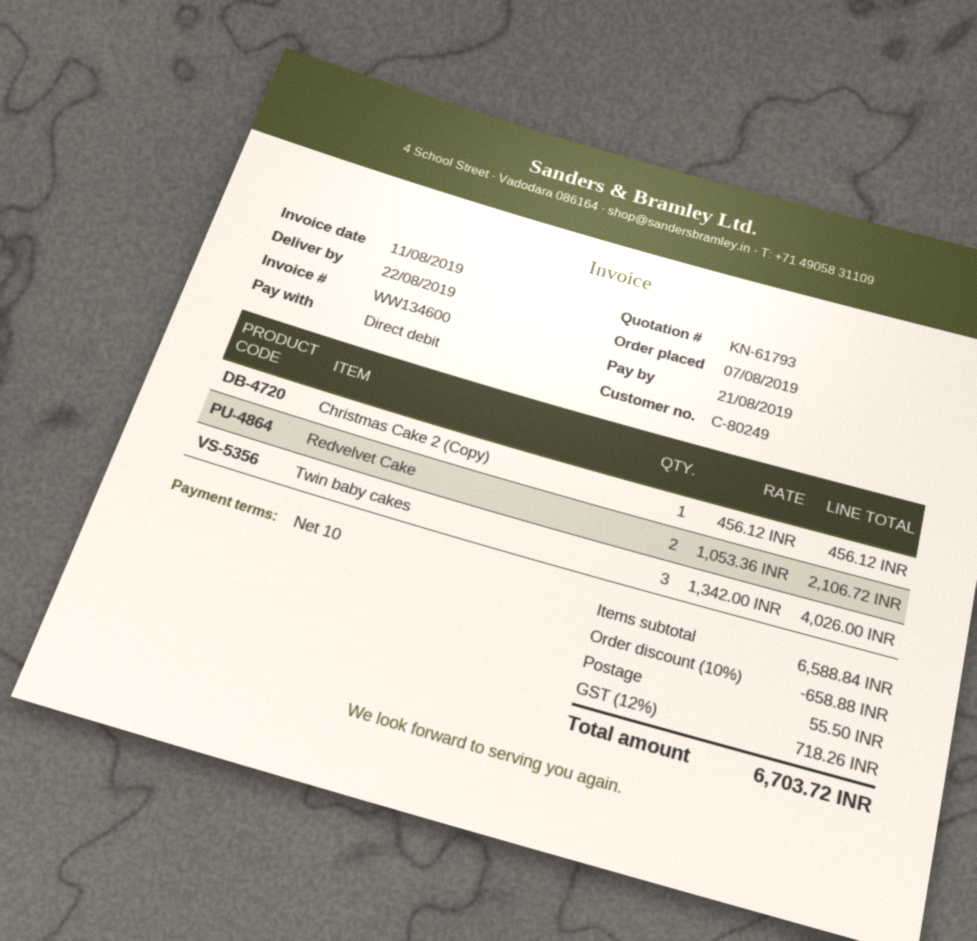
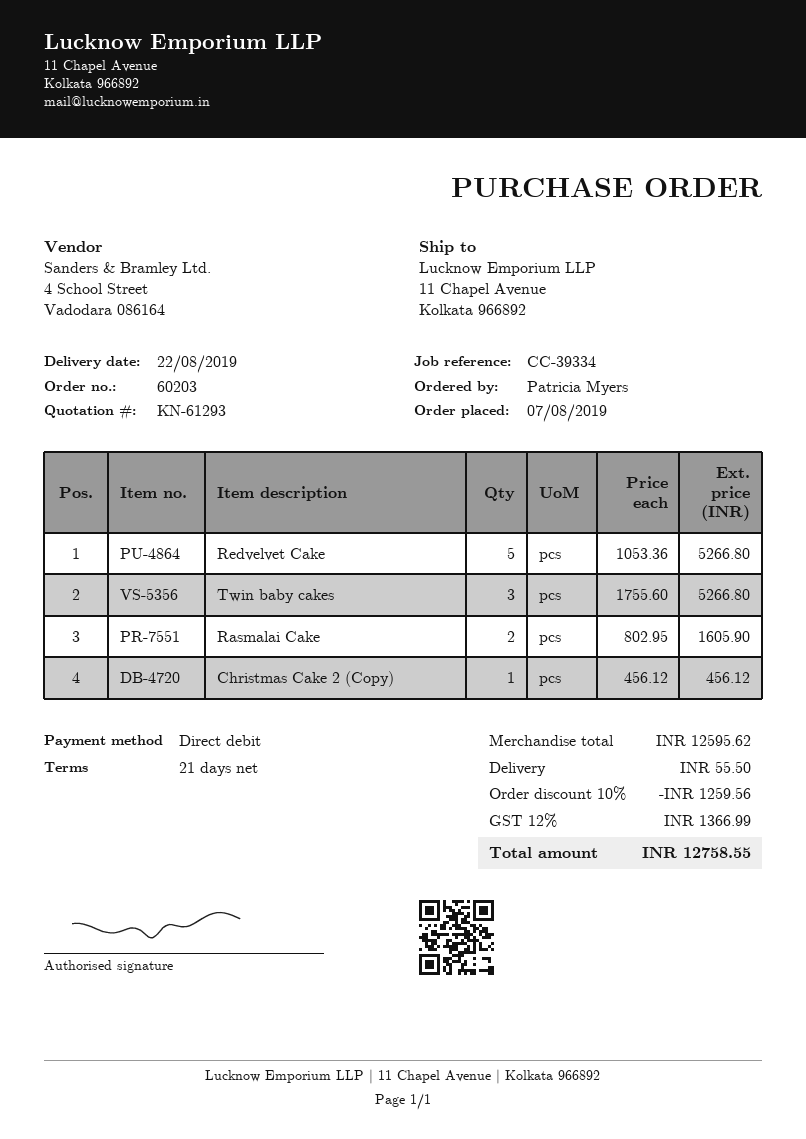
quote number: KN-61793 -> KN-61293
payment terms: 10 days -> 21 days
Redvelvet Cake: 2 x 1053.36 = 2106.72 -> 5 x 1053.36 = 5266.80
Twin baby cakes: 3 x 1342.00 = 4026.00 -> 3 x 1755.60 = 5266.80
Rasmalai Cake: none -> 2 x 802.95 = 1605.90
subtotal: 6588.84 -> 12595.62
discount: 10% = 658.88 -> 10% = 1259.56
tax: 12% = 718.26 -> 12% = 1366.99
total: 6703.72 -> 12758.55

